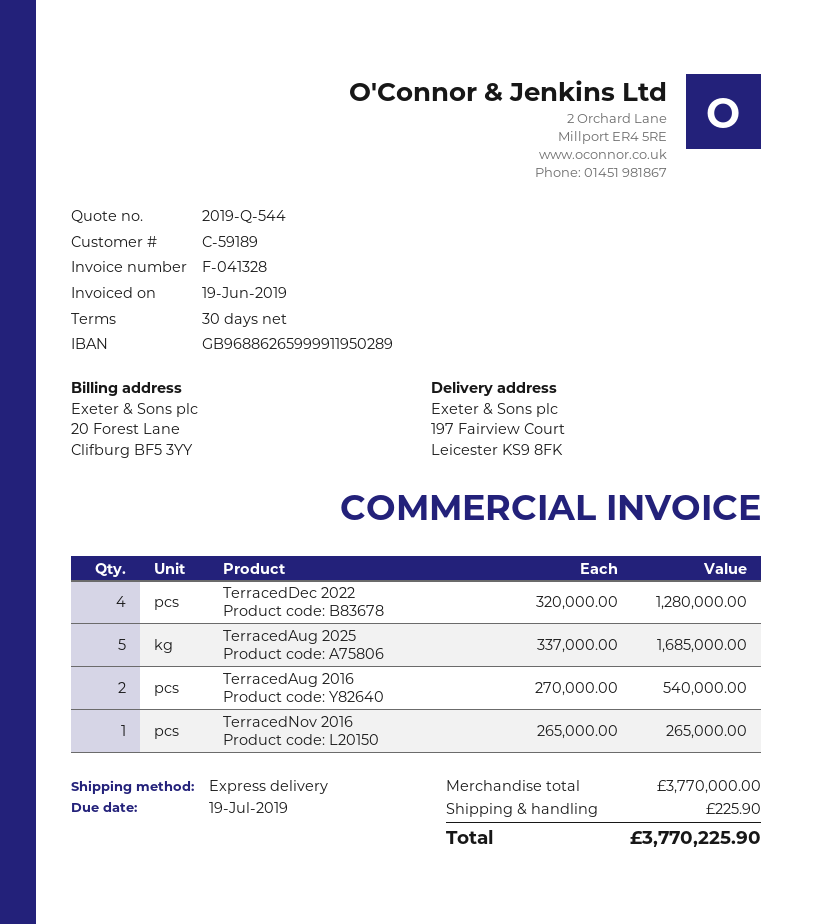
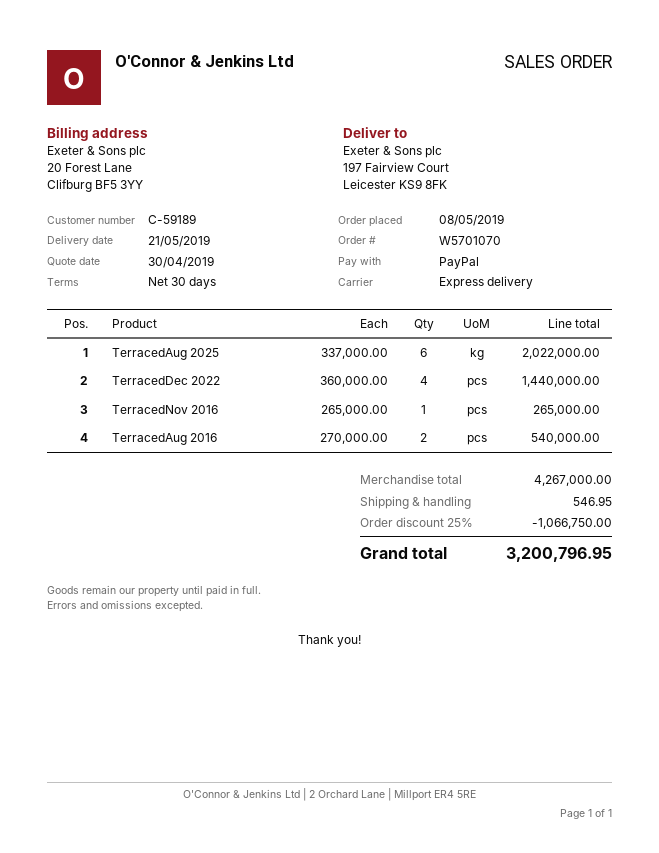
TerracedDec 2022: 4 x 320000.00 = 1280000.00 -> 4 x 360000.00 = 1440000.00
TerracedAug 2025: 5 x 337000.00 = 1685000.00 -> 6 x 337000.00 = 2022000.00
subtotal: 3770000.00 -> 4267000.00
discount: none -> 25% = 1066750.00
shipping: 225.90 -> 546.95
total: 3770225.90 -> 3200796.95

